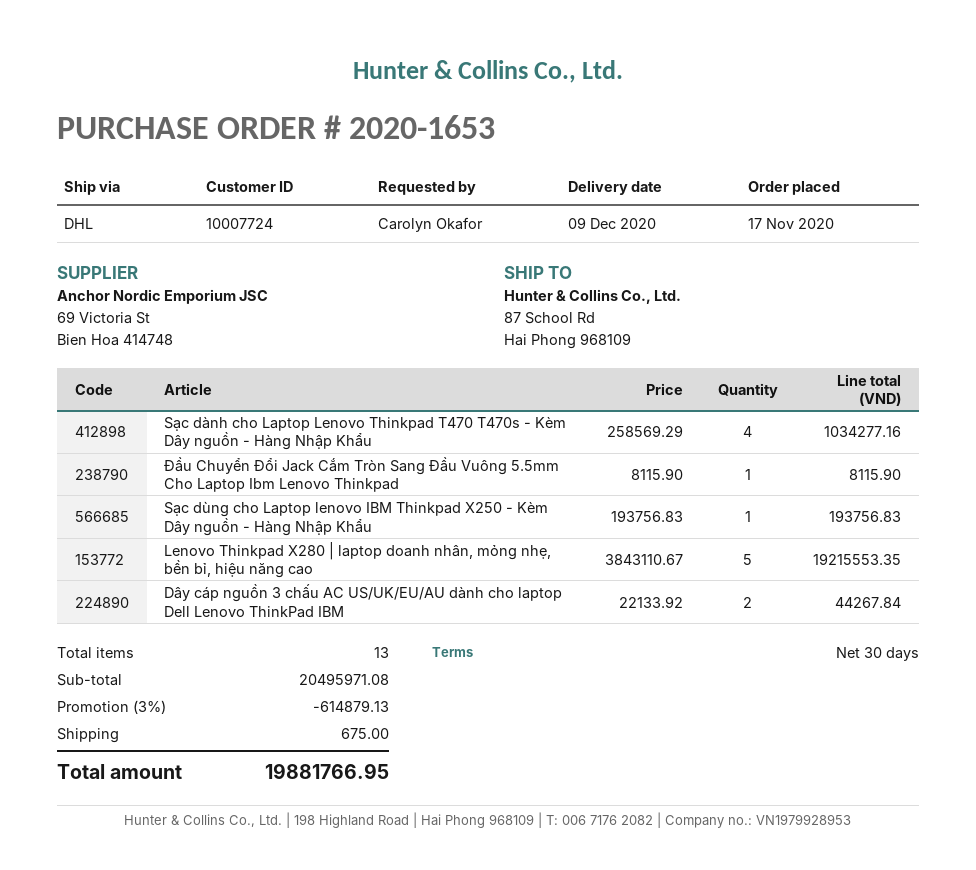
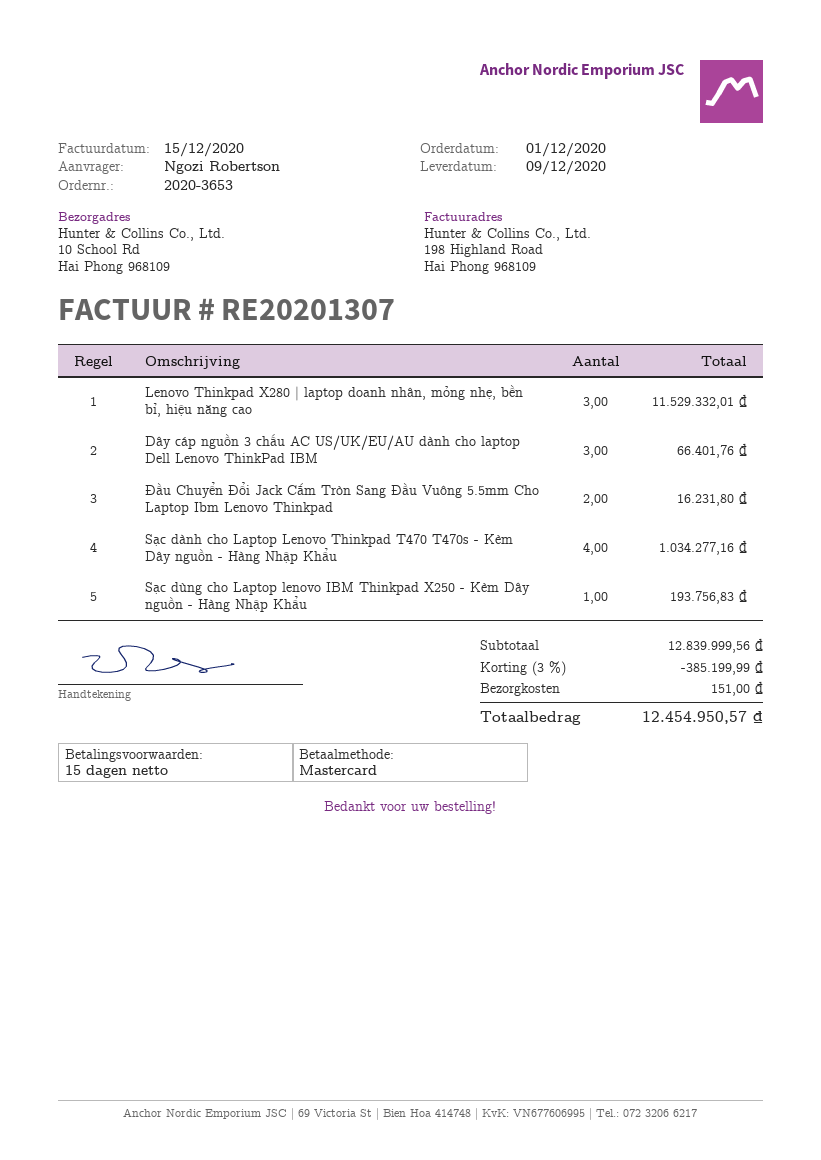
order number: 2020-1653 -> 2020-3653
order date: 2020-11-17 -> 2020-12-01
payment terms: 30 days -> 15 days
ordered by: Carolyn Okafor -> Ngozi Robertson
ship to: 87 School Rd, Hai Phong 968109 -> 10 School Rd, Hai Phong 968109
Đầu Chuyển Đổi Jack Cắm Tròn Sang Đầu Vuông 5.5mm Cho Laptop Ibm Lenovo Thinkpad: 1 for 8115.90 -> 2 for 16231.80
Lenovo Thinkpad X280 | laptop doanh nhân, mỏng nhẹ, bền bỉ, hiệu năng cao: 5 for 19215553.35 -> 3 for 11529332.01
Dây cáp nguồn 3 chấu AC US/UK/EU/AU dành cho laptop Dell Lenovo ThinkPad IBM: 2 for 44267.84 -> 3 for 66401.76
subtotal: 20495971.08 -> 12839999.56
discount: 3% = 614879.13 -> 3% = 385199.99
shipping: 675.00 -> 151.00
total: 19881766.95 -> 12454950.57

